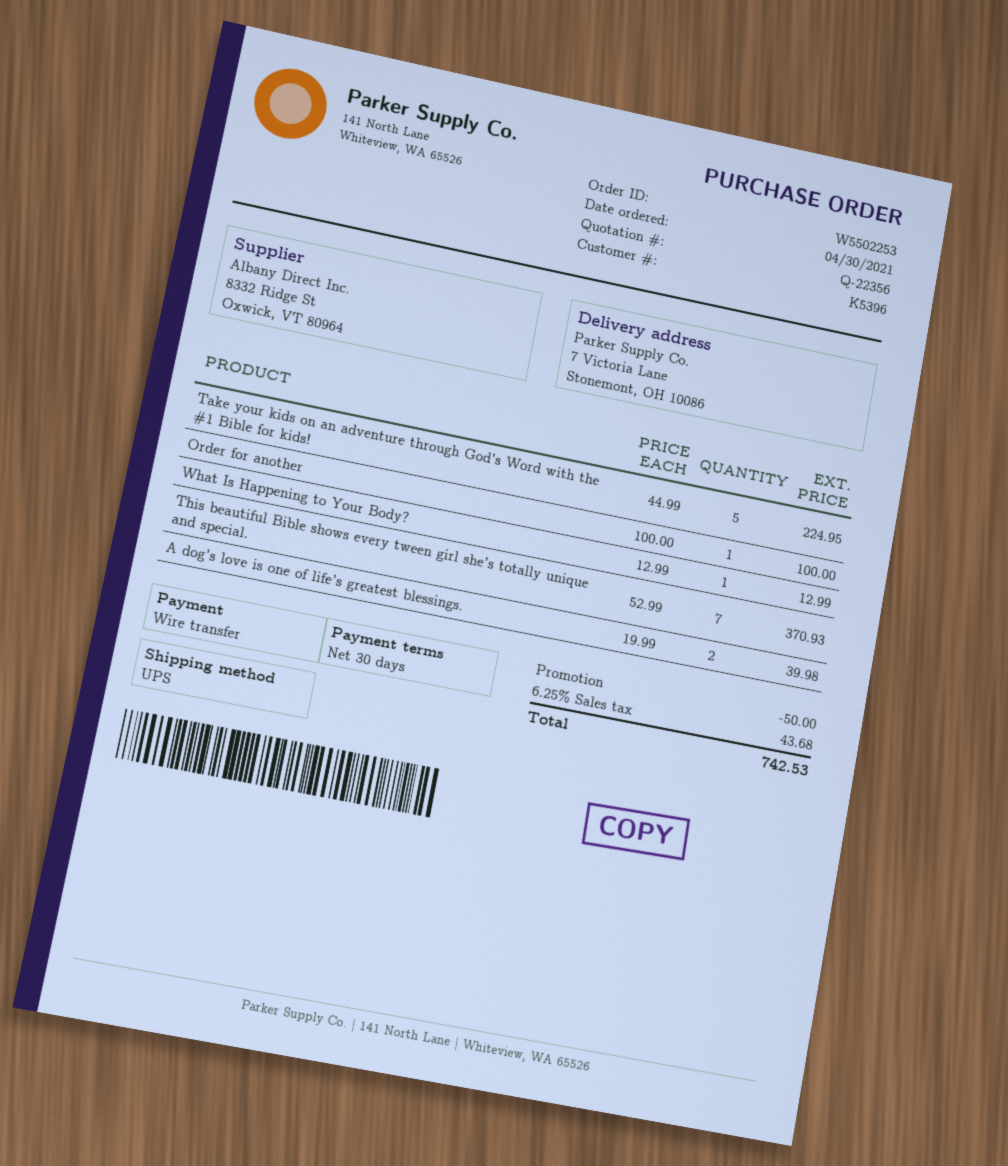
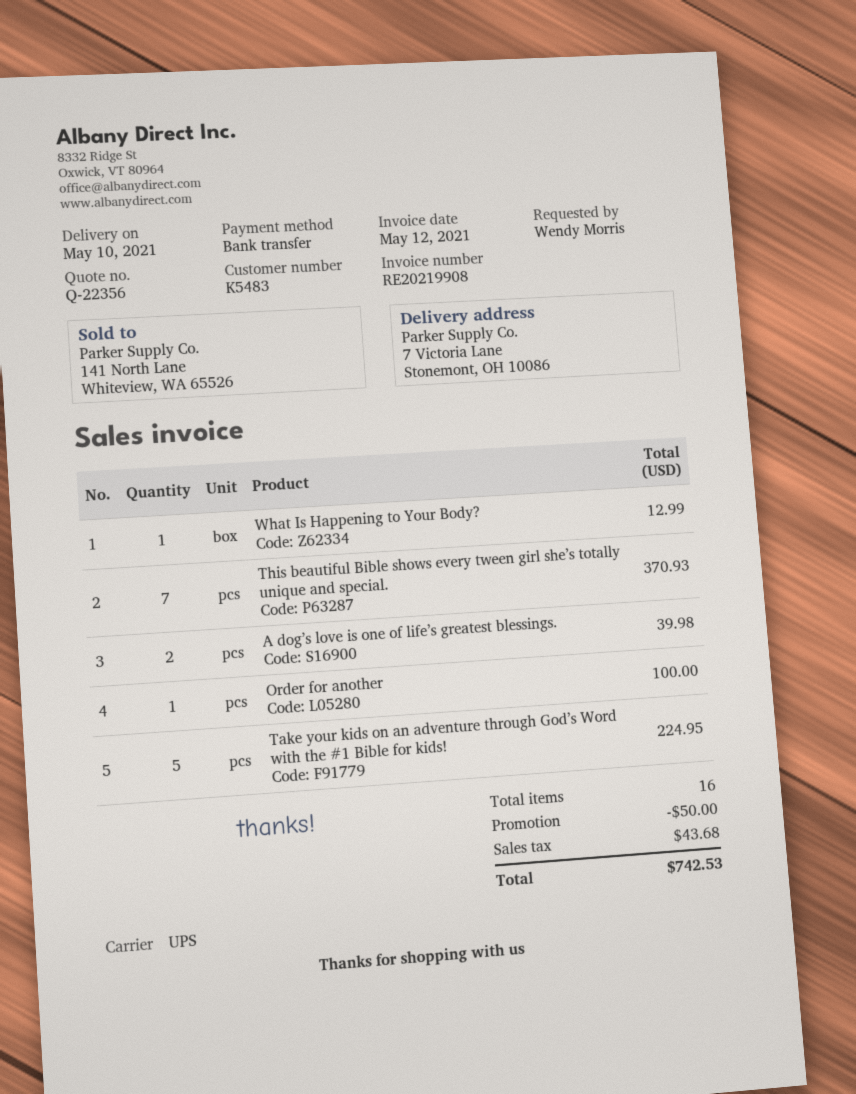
customer number: K5396 -> K5483

